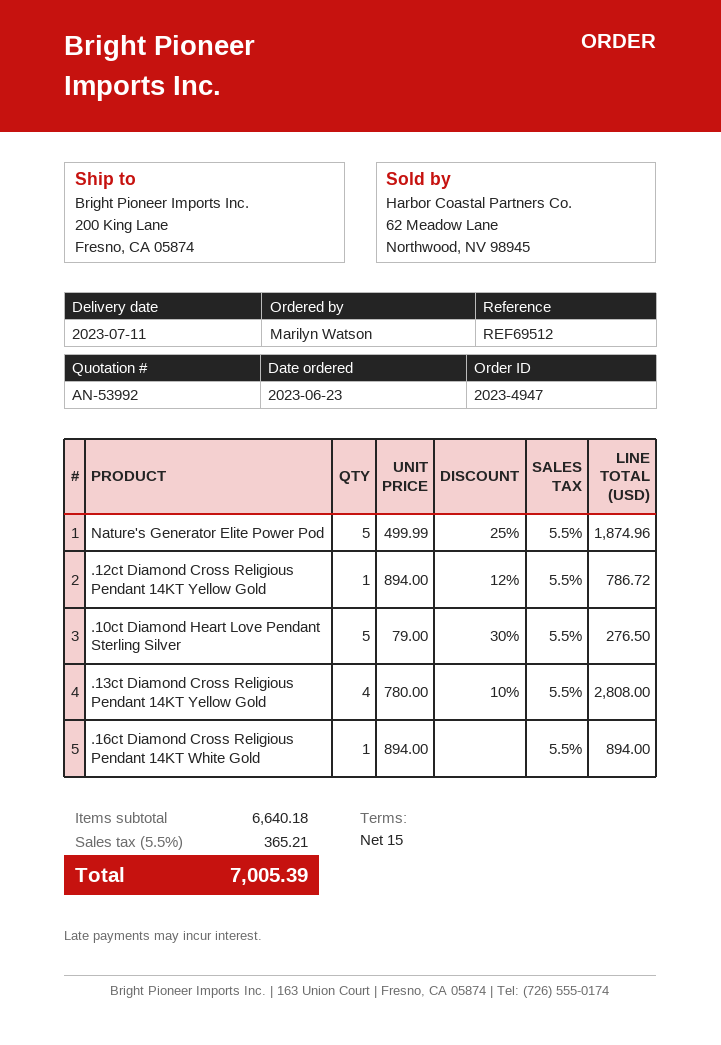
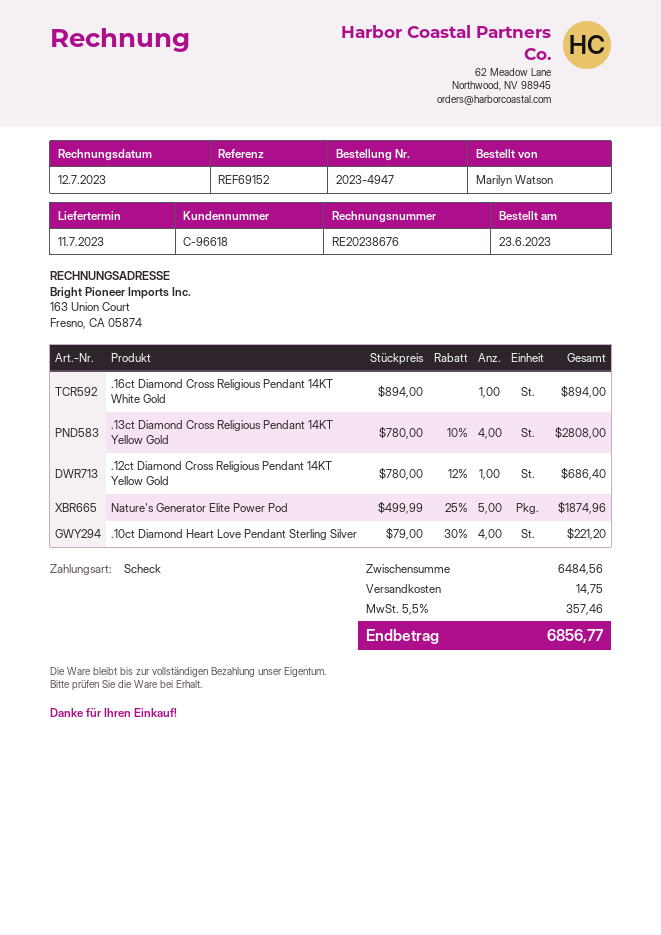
reference: REF69512 -> REF69152
.12ct Diamond Cross Religious Pendant 14KT Yellow Gold: 1 x 894.00 - 12% = 786.72 -> 1 x 780.00 - 12% = 686.40
.10ct Diamond Heart Love Pendant Sterling Silver: 5 x 79.00 - 30% = 276.50 -> 4 x 79.00 - 30% = 221.20
subtotal: 6640.18 -> 6484.56
shipping: none -> 14.75
tax: 5.5% = 365.21 -> 5.5% = 357.46
total: 7005.39 -> 6856.77

